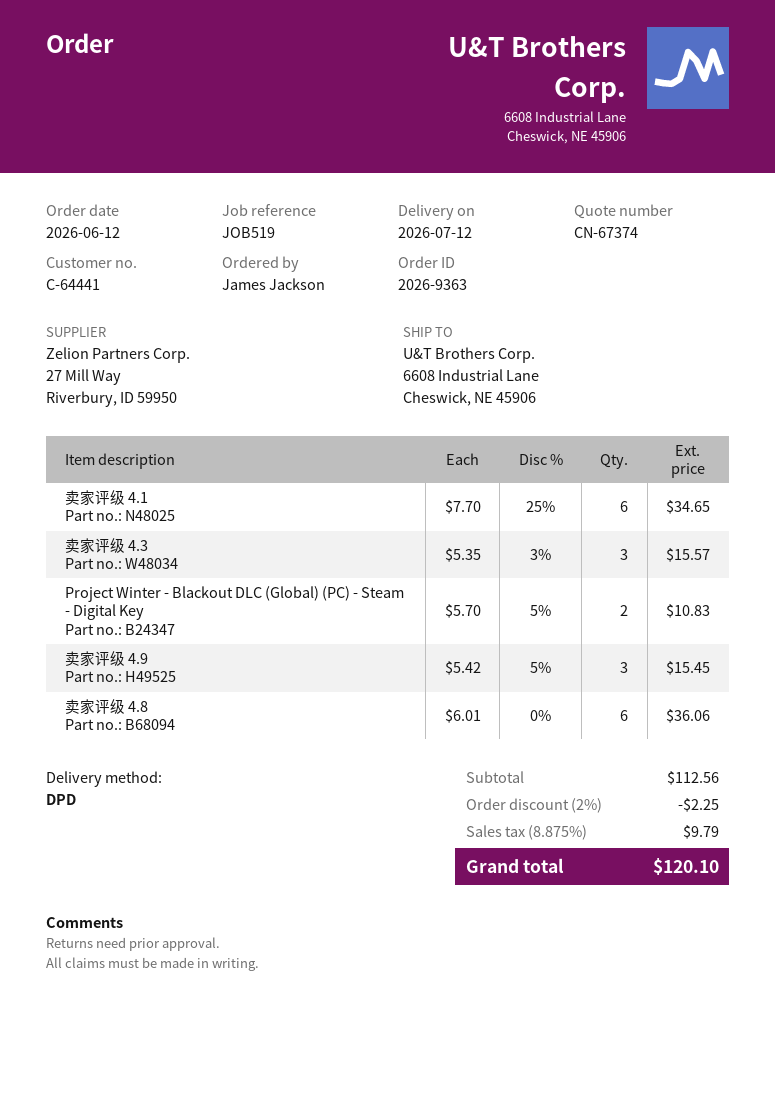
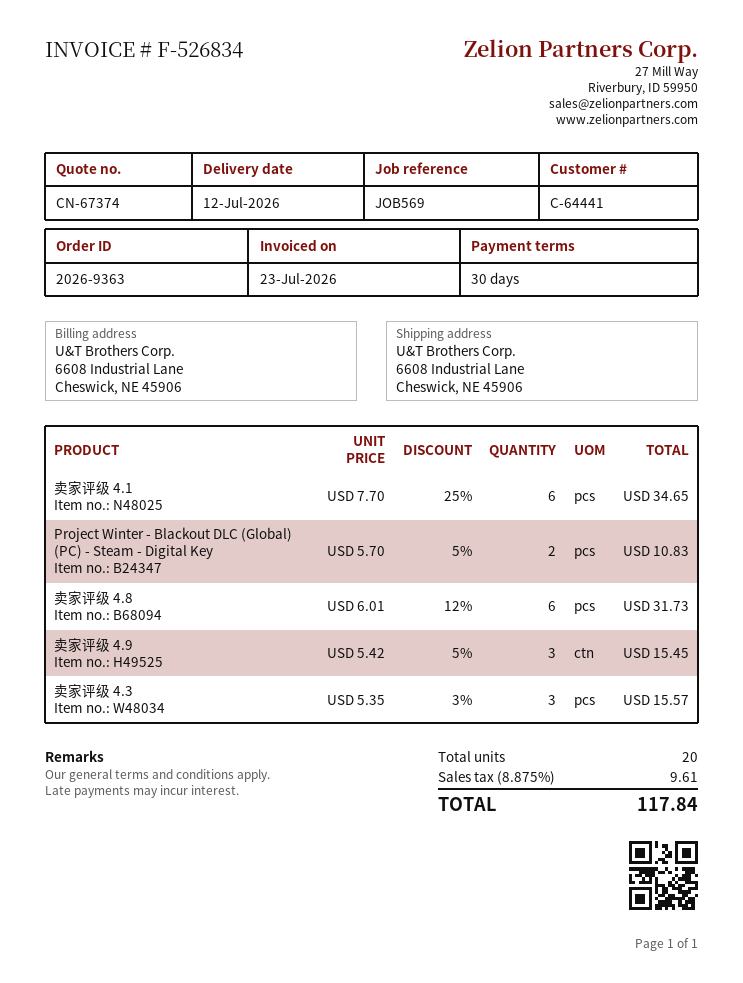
reference: JOB519 -> JOB569
卖家评级 4.8: 6 x 6.01 = 36.06 -> 6 x 6.01 - 12% = 31.73
discount: 2% = 2.25 -> none
tax: 8.875% = 9.79 -> 8.875% = 9.61
total: 120.10 -> 117.84

